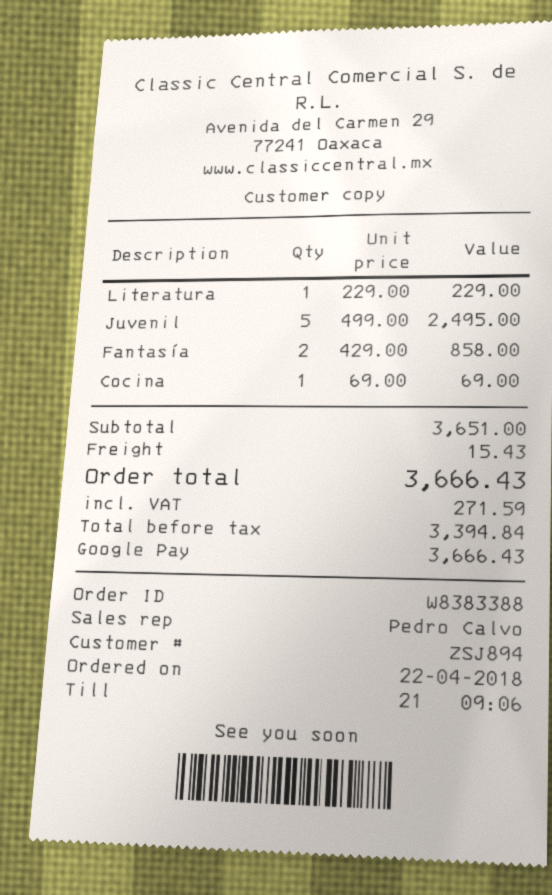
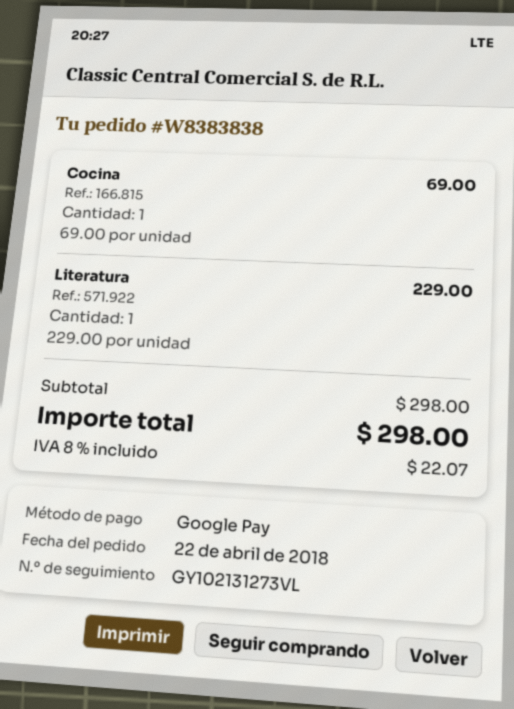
order number: W8383388 -> W8383838
Juvenil: 5 x 499.00 = 2495.00 -> none
Fantasía: 2 x 429.00 = 858.00 -> none
subtotal: 3651.00 -> 298.00
shipping: 15.43 -> none
tax: 271.59 -> 22.07
total: 3666.43 -> 298.00

